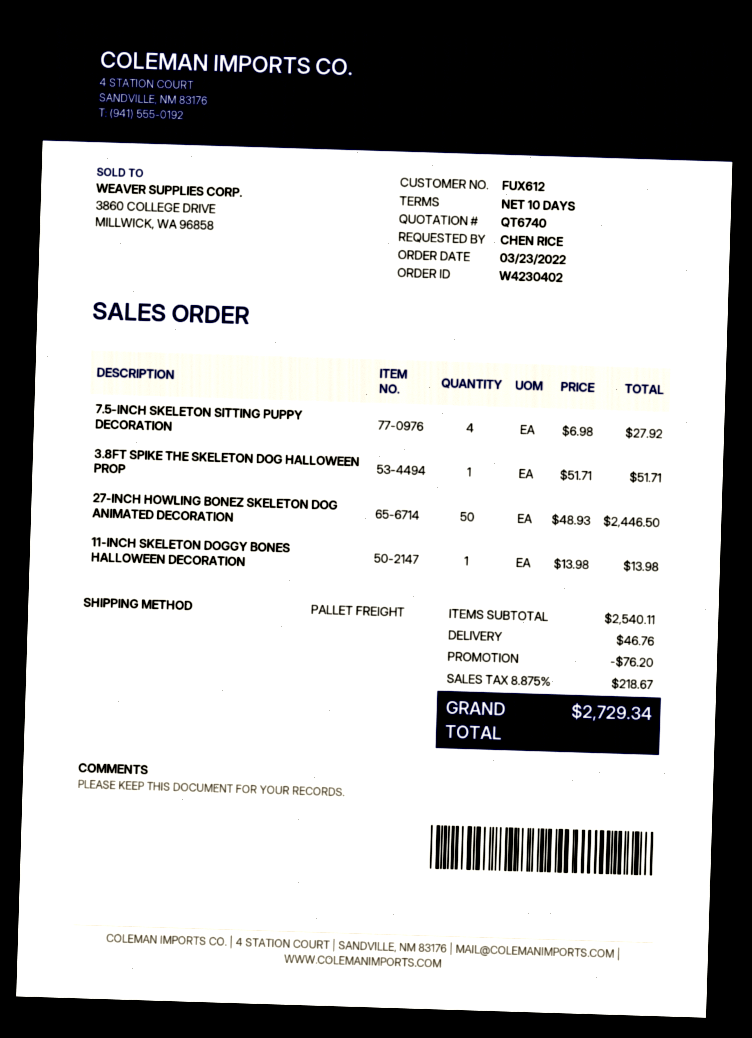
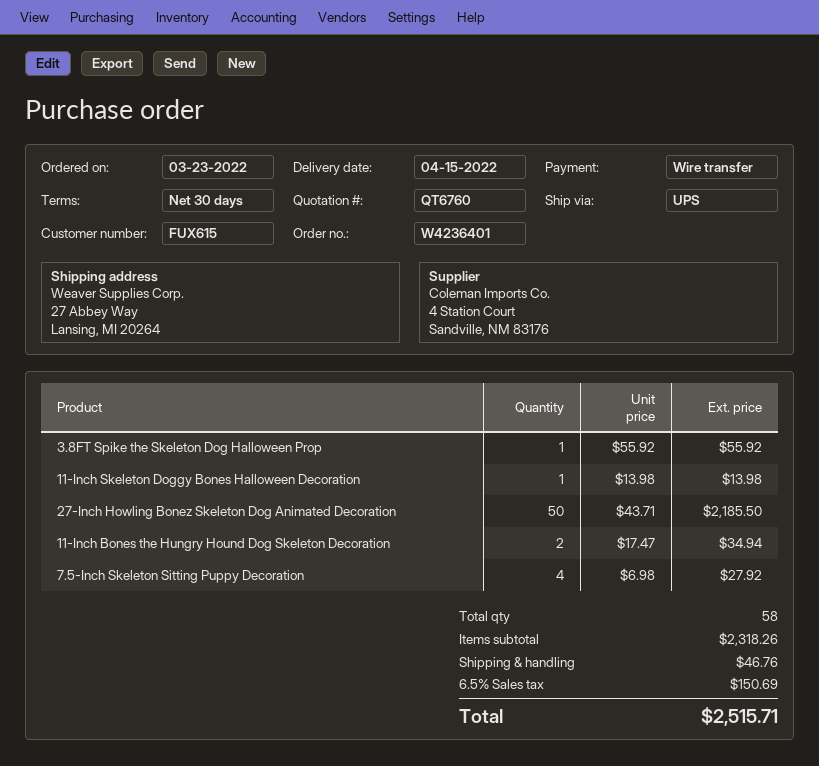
quote number: QT6740 -> QT6760
order number: W4230402 -> W4236401
payment terms: 10 days -> 30 days
customer number: FUX612 -> FUX615
shipping method: pallet freight -> UPS
3.8FT SPIKE THE SKELETON DOG HALLOWEEN PROP: 1 x 51.71 = 51.71 -> 1 x 55.92 = 55.92
27-INCH HOWLING BONEZ SKELETON DOG ANIMATED DECORATION: 50 x 48.93 = 2446.50 -> 50 x 43.71 = 2185.50
11-Inch Bones the Hungry Hound Dog Skeleton Decoration: none -> 2 x 17.47 = 34.94
subtotal: 2540.11 -> 2318.26
discount: 76.20 -> none
tax: 8.875% = 218.67 -> 6.5% = 150.69
total: 2729.34 -> 2515.71

